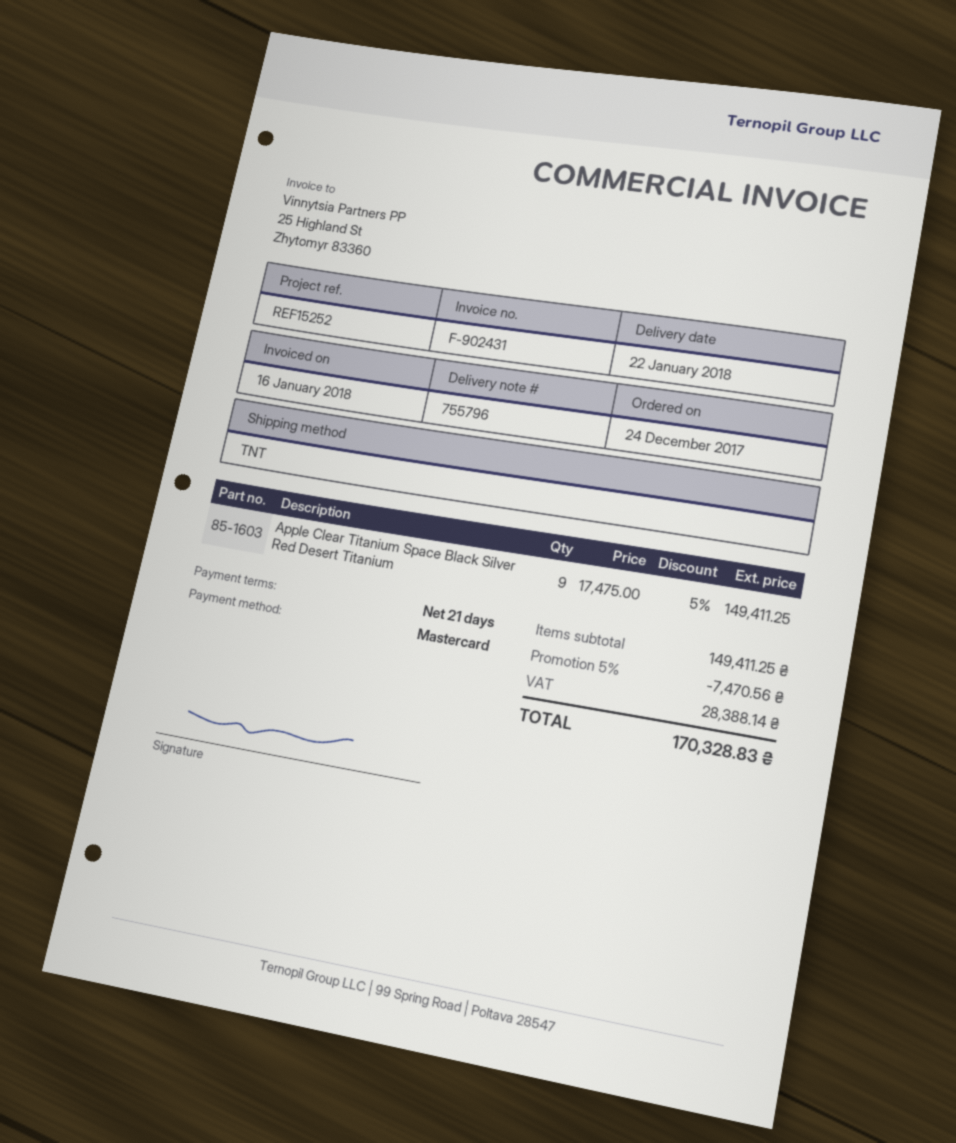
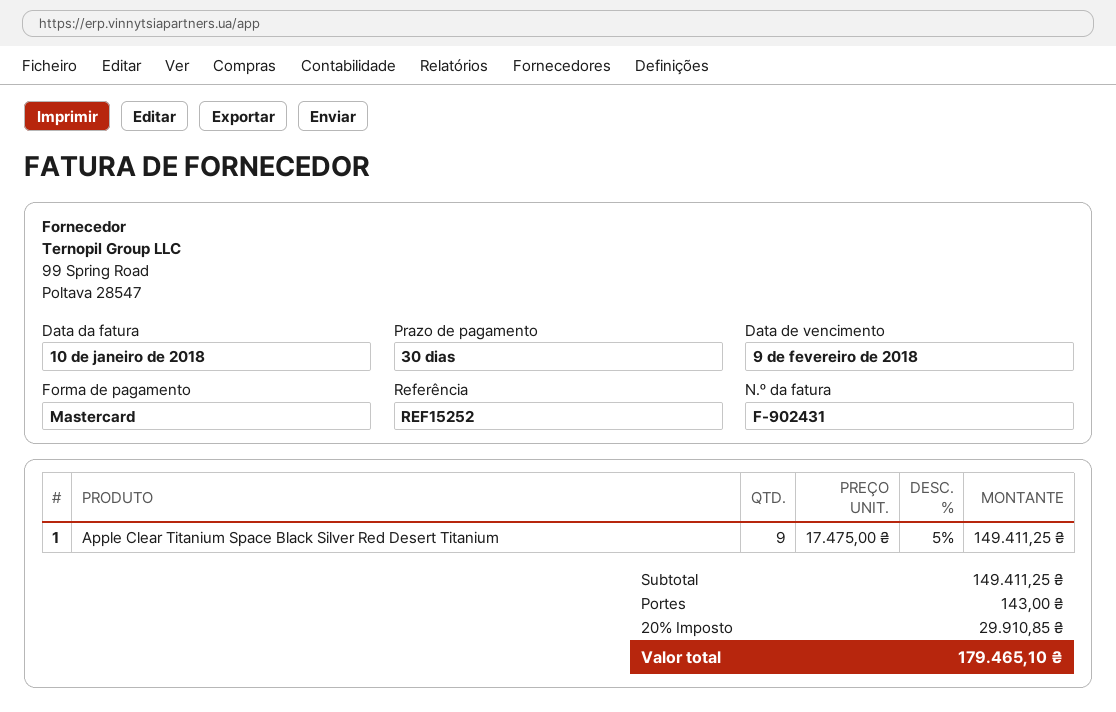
invoice date: 2018-01-16 -> 2018-01-10
payment terms: 21 days -> 30 days
discount: 5% = 7470.56 -> none
shipping: none -> 143.00
tax: 28388.14 -> 29910.85
total: 170328.83 -> 179465.10

